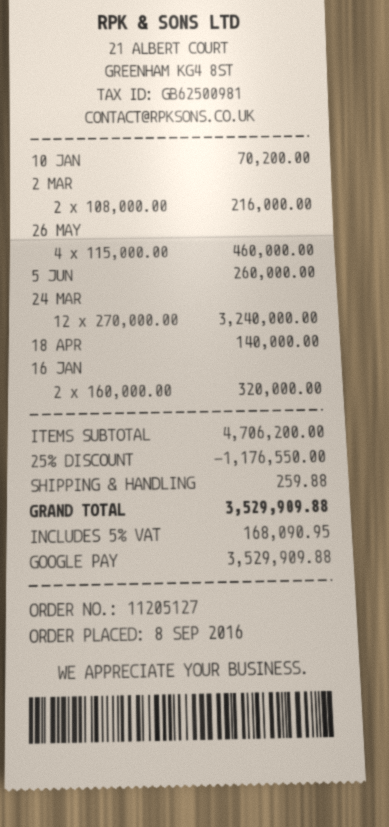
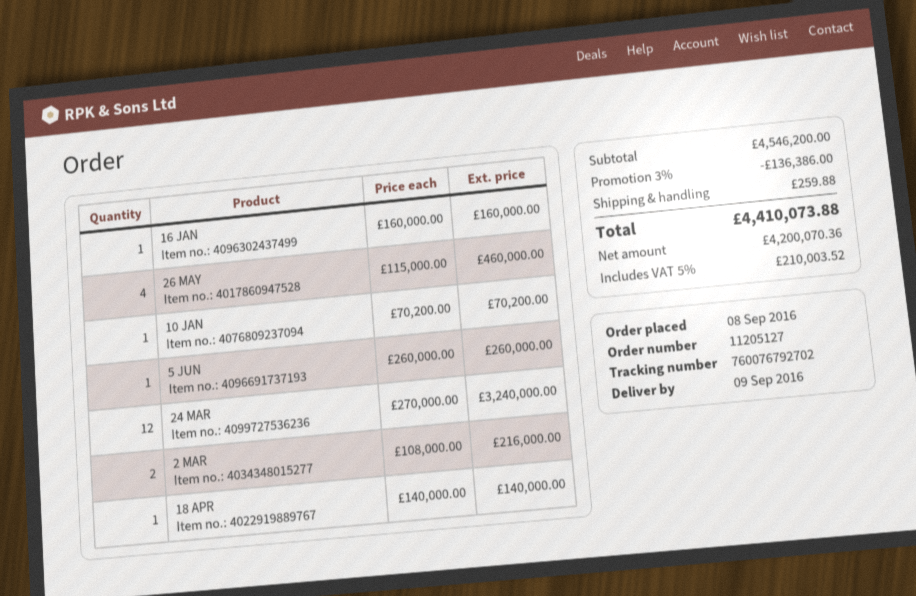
16 JAN: 2 x 160000.00 = 320000.00 -> 1 x 160000.00 = 160000.00
subtotal: 4706200.00 -> 4546200.00
discount: 25% = 1176550.00 -> 3% = 136386.00
tax: 5% = 168090.95 -> 5% = 210003.52
total: 3529909.88 -> 4410073.88

